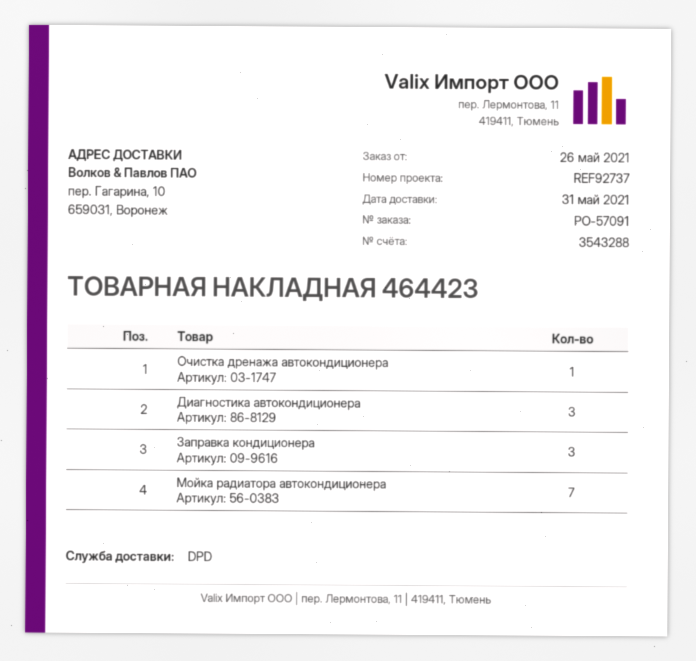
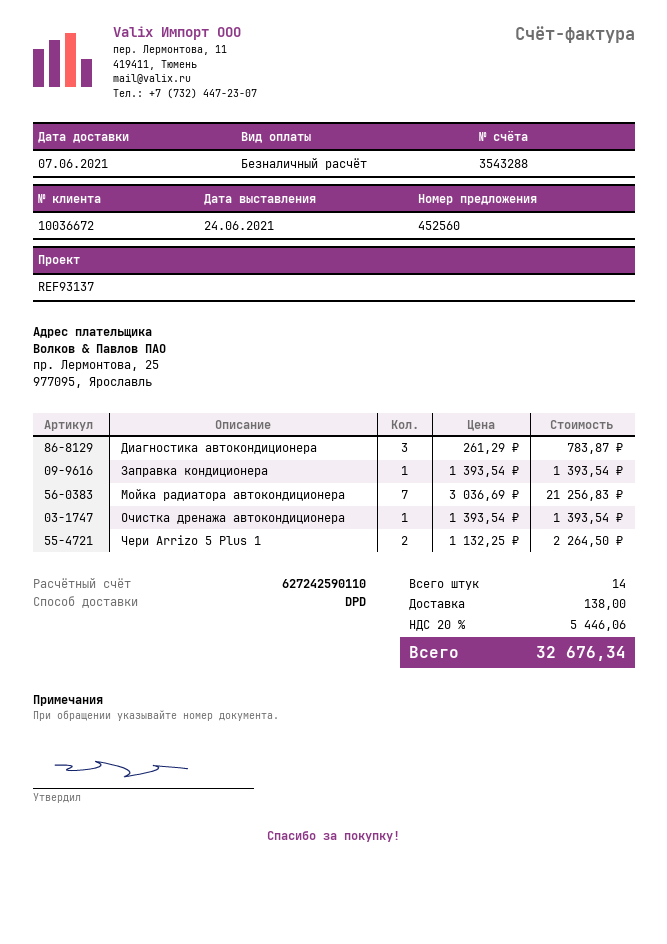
delivery date: 2021-05-31 -> 2021-06-07
reference: REF92737 -> REF93137
Заправка кондиционера: 3 -> 1
Чери Arrizo 5 Plus 1: none -> 2

